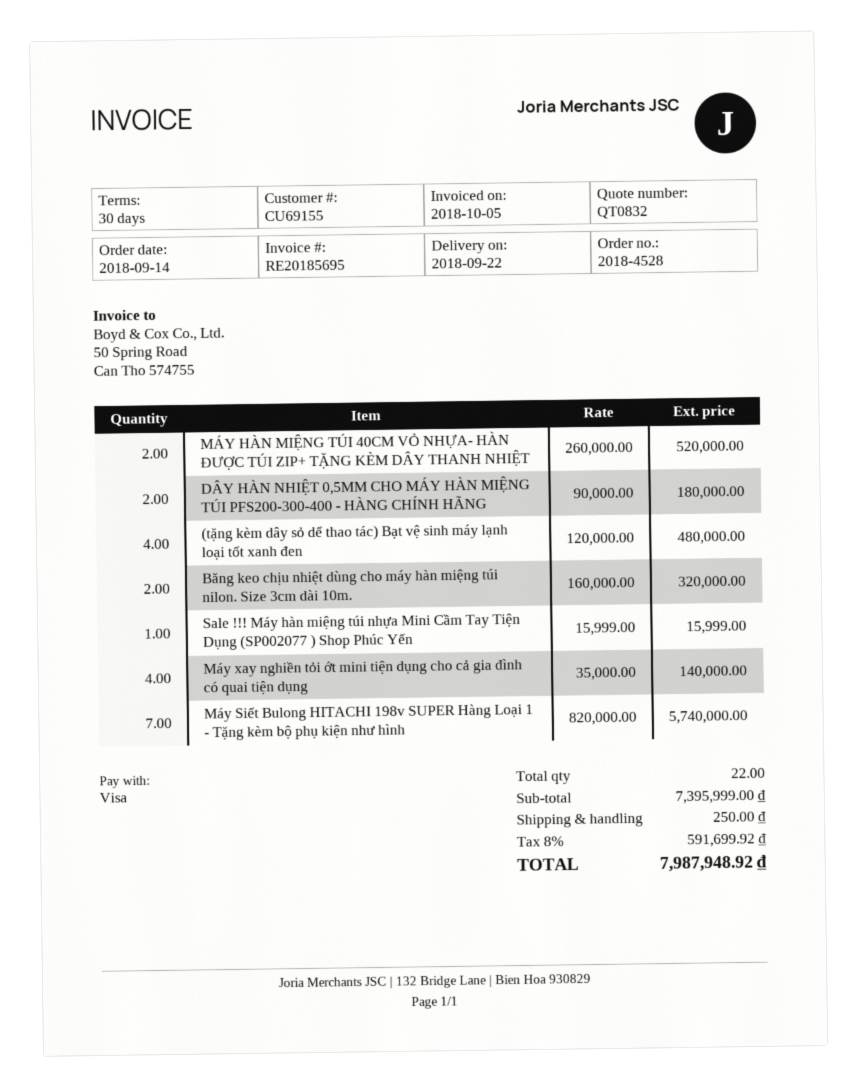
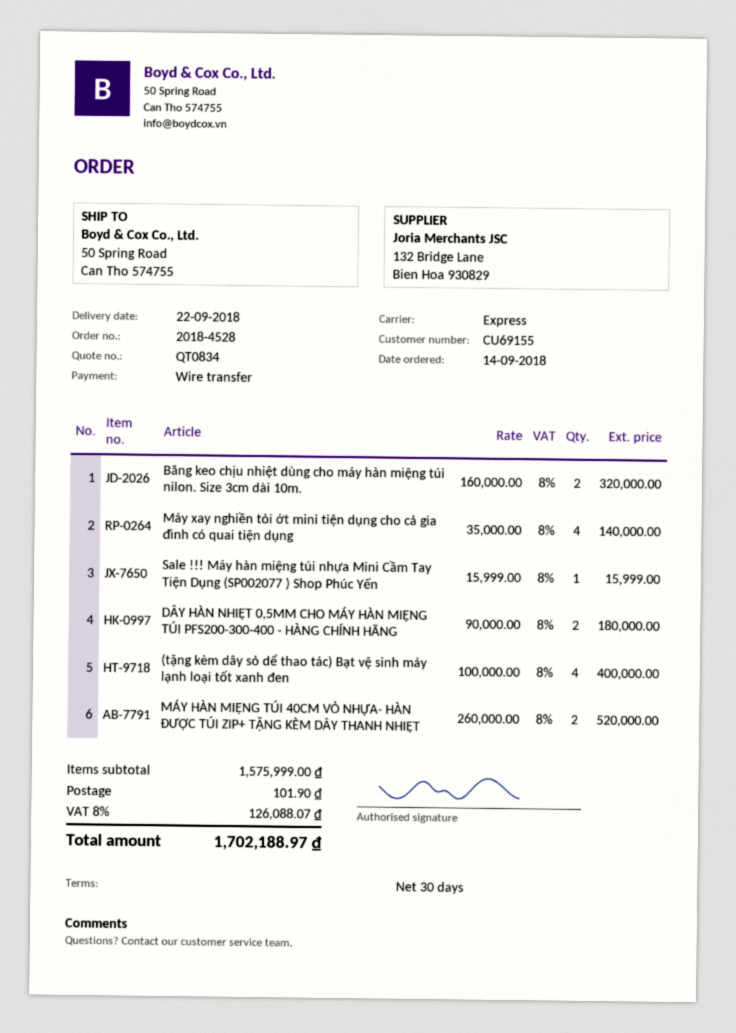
quote number: QT0832 -> QT0834
payment method: Visa -> bank transfer
(tặng kèm dây sỏ dể thao tác) Bạt vệ sinh máy lạnh loại tốt xanh đen: 4 x 120000.00 = 480000.00 -> 4 x 100000.00 = 400000.00
Máy Siết Bulong HITACHI 198v SUPER Hàng Loại 1 - Tặng kèm bộ phụ kiện như hình: 7 x 820000.00 = 5740000.00 -> none
subtotal: 7395999.00 -> 1575999.00
shipping: 250.00 -> 101.90
tax: 8% = 591699.92 -> 8% = 126088.07
total: 7987948.92 -> 1702188.97

